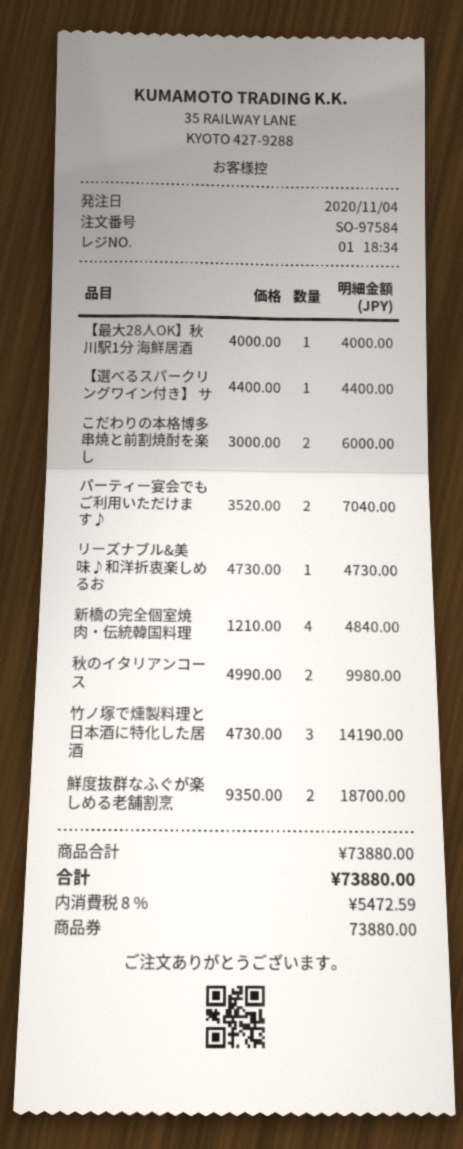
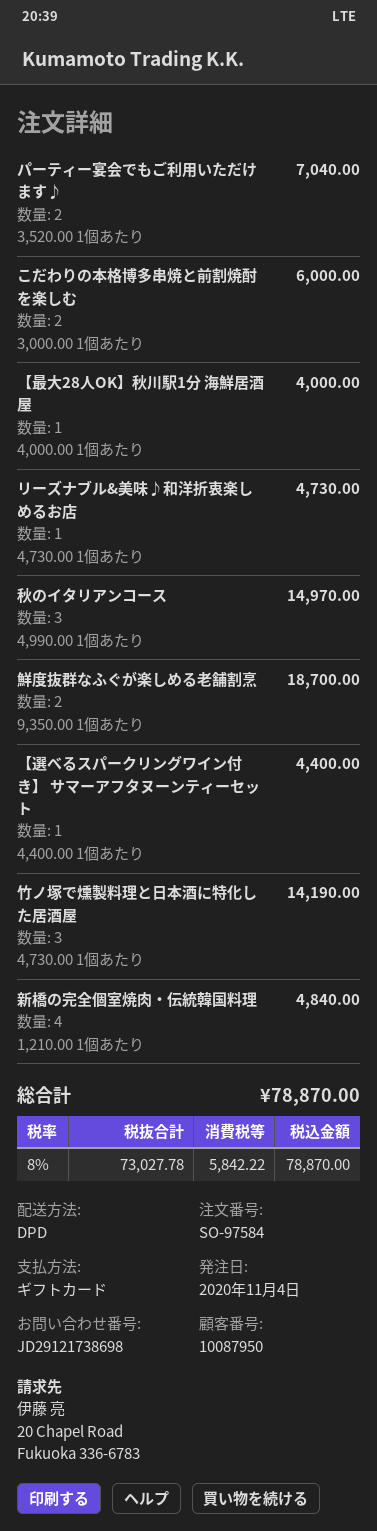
秋のイタリアンコース: 2 x 4990.00 = 9980.00 -> 3 x 4990.00 = 14970.00
tax: 8% = 5472.59 -> 8% = 5842.22
total: 73880.00 -> 78870.00

